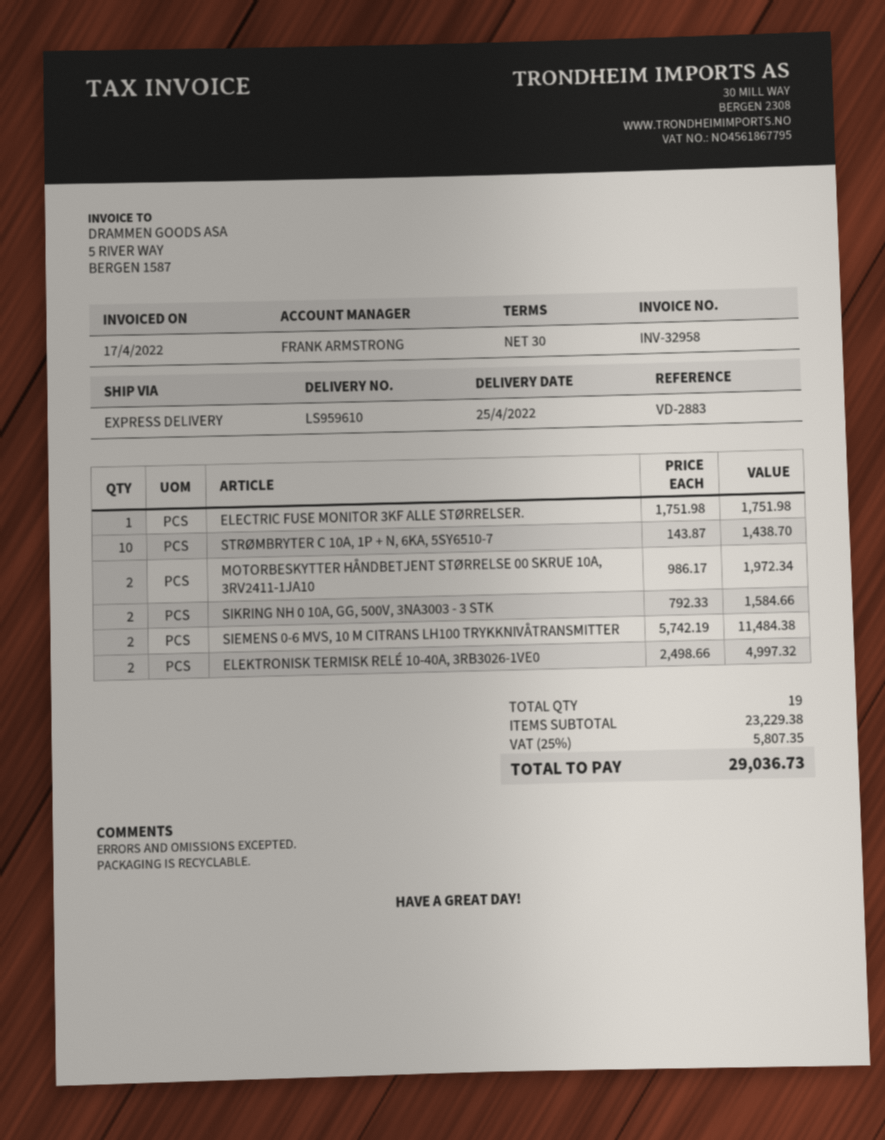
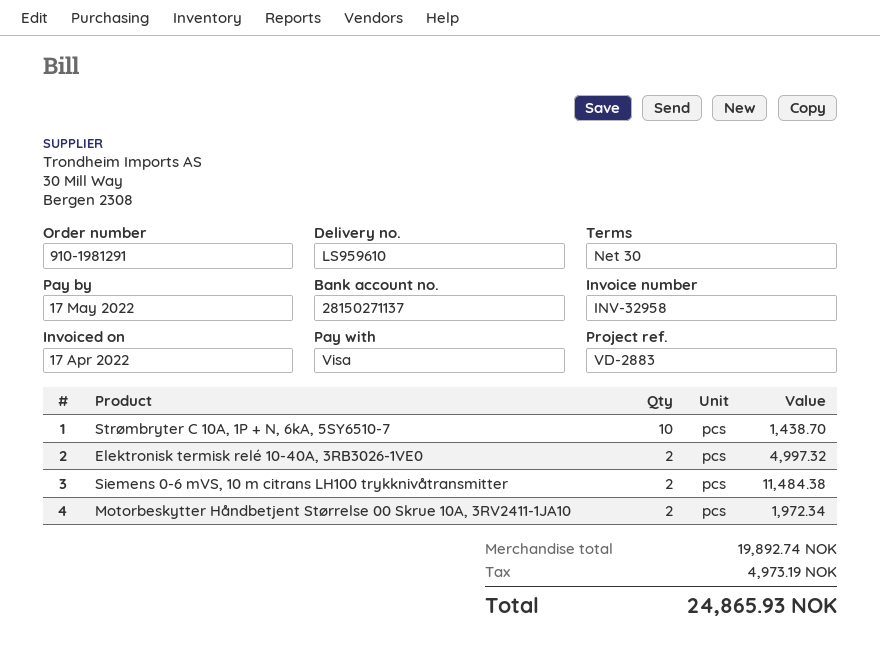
ELECTRIC FUSE MONITOR 3KF ALLE STØRRELSER.: 1 for 1751.98 -> none
SIKRING NH 0 10A, GG, 500V, 3NA3003 - 3 STK: 2 for 1584.66 -> none
subtotal: 23229.38 -> 19892.74
tax: 5807.35 -> 4973.19
total: 29036.73 -> 24865.93

